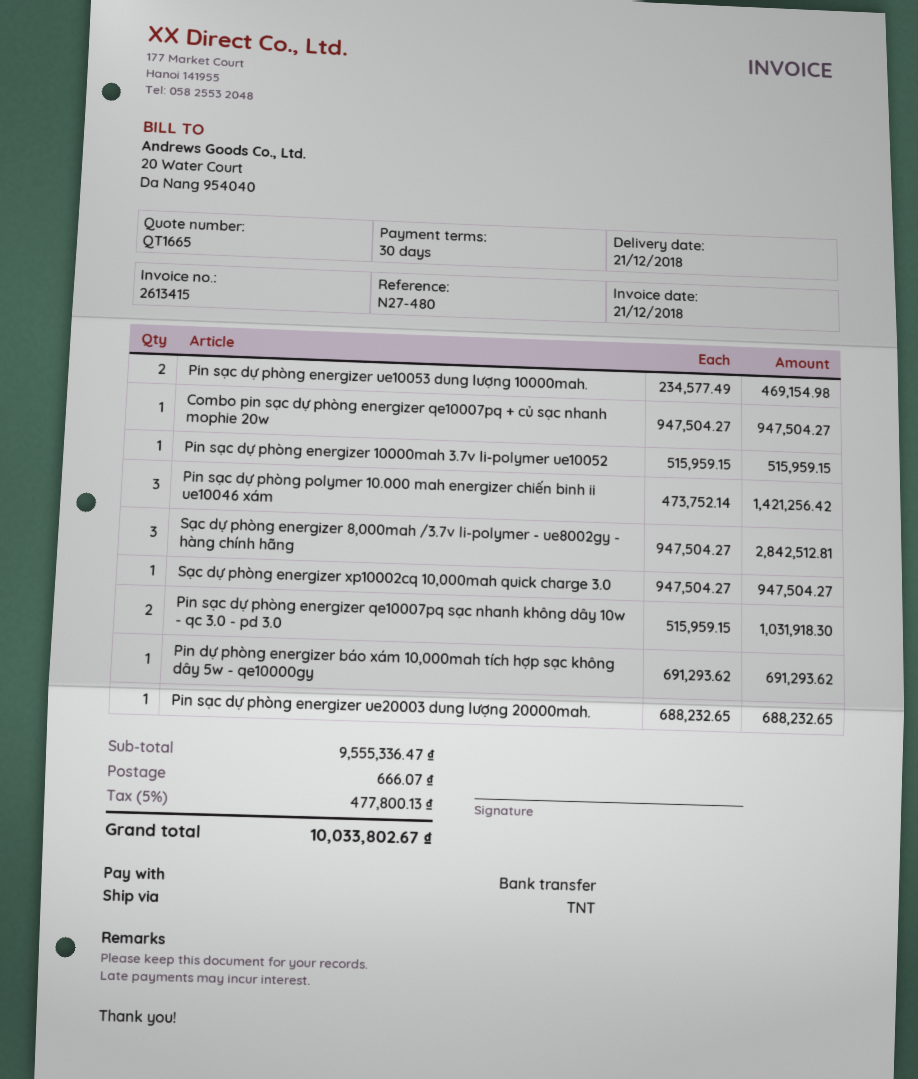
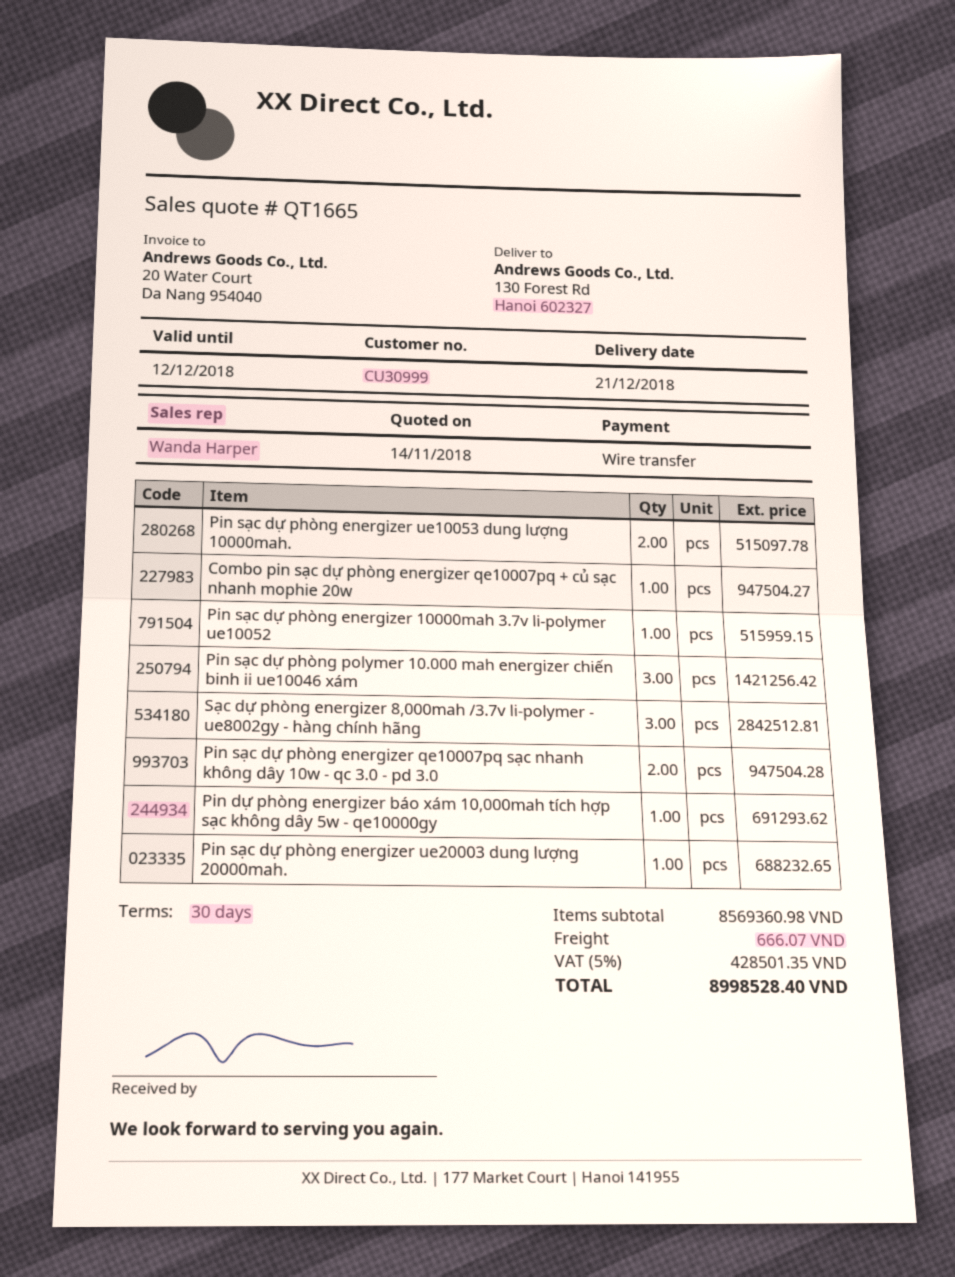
Pin sạc dự phòng energizer ue10053 dung lượng 10000mah.: 2 for 469154.98 -> 2 for 515097.78
Sạc dự phòng energizer xp10002cq 10,000mah quick charge 3.0: 1 for 947504.27 -> none
Pin sạc dự phòng energizer qe10007pq sạc nhanh không dây 10w - qc 3.0 - pd 3.0: 2 for 1031918.30 -> 2 for 947504.28
subtotal: 9555336.47 -> 8569360.98
tax: 5% = 477800.13 -> 5% = 428501.35
total: 10033802.67 -> 8998528.40

